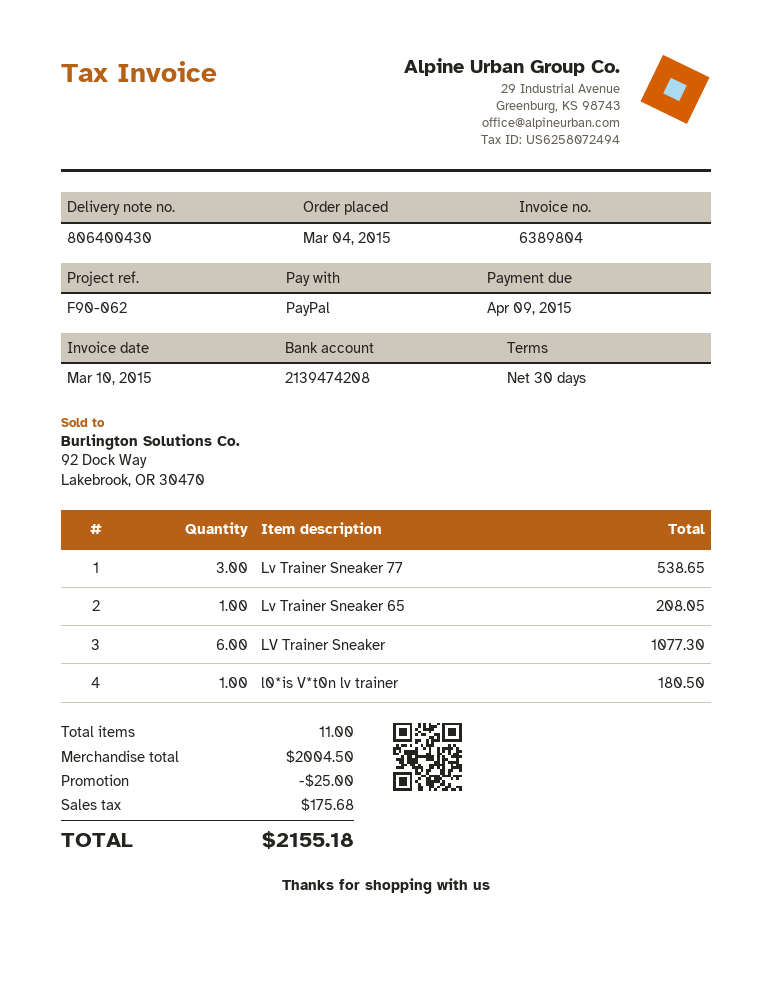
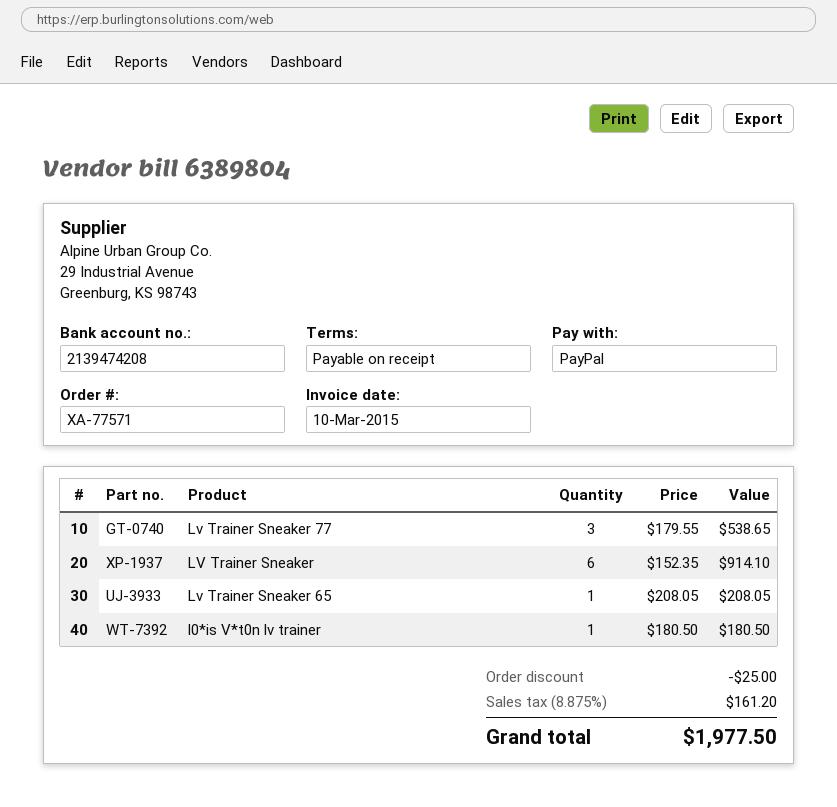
payment terms: 30 days -> on receipt
LV Trainer Sneaker: 6 for 1077.30 -> 6 for 914.10
tax: 175.68 -> 161.20
total: 2155.18 -> 1977.50

